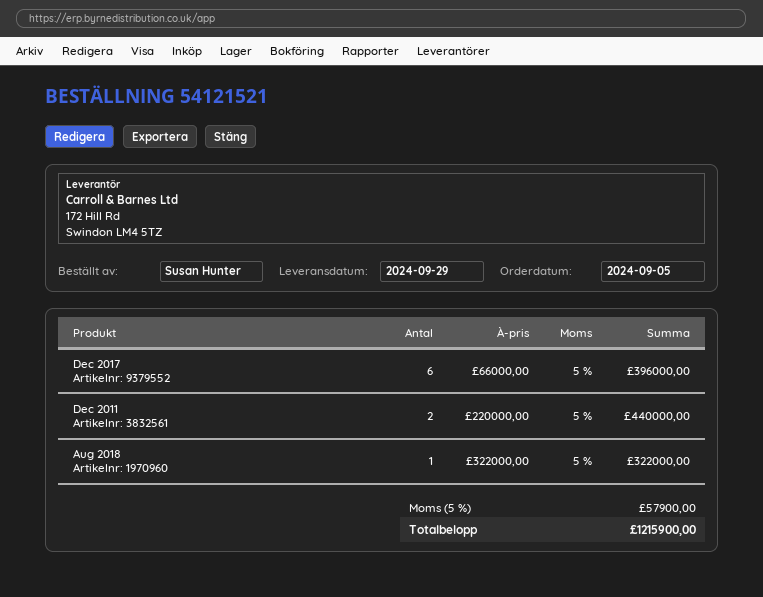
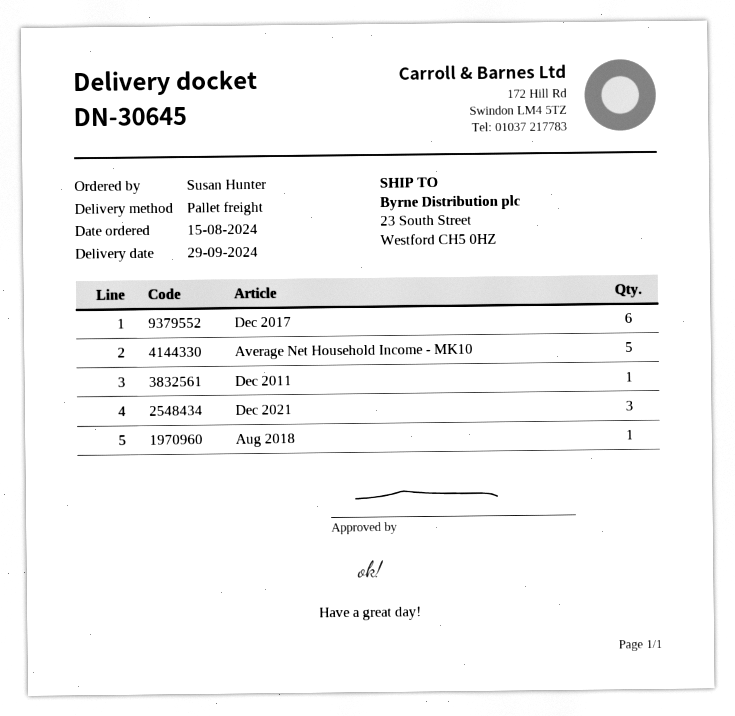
order date: 2024-09-05 -> 2024-08-15
Dec 2011: 2 -> 1
Average Net Household Income - MK10: none -> 5
Dec 2021: none -> 3

